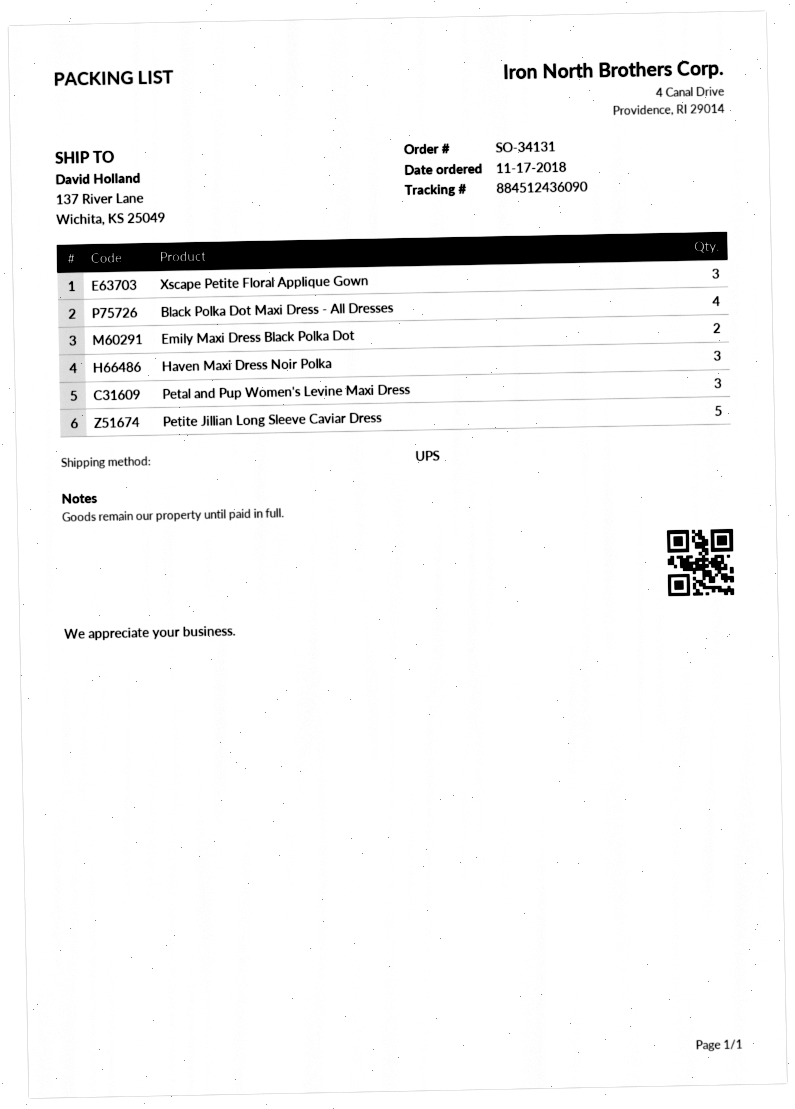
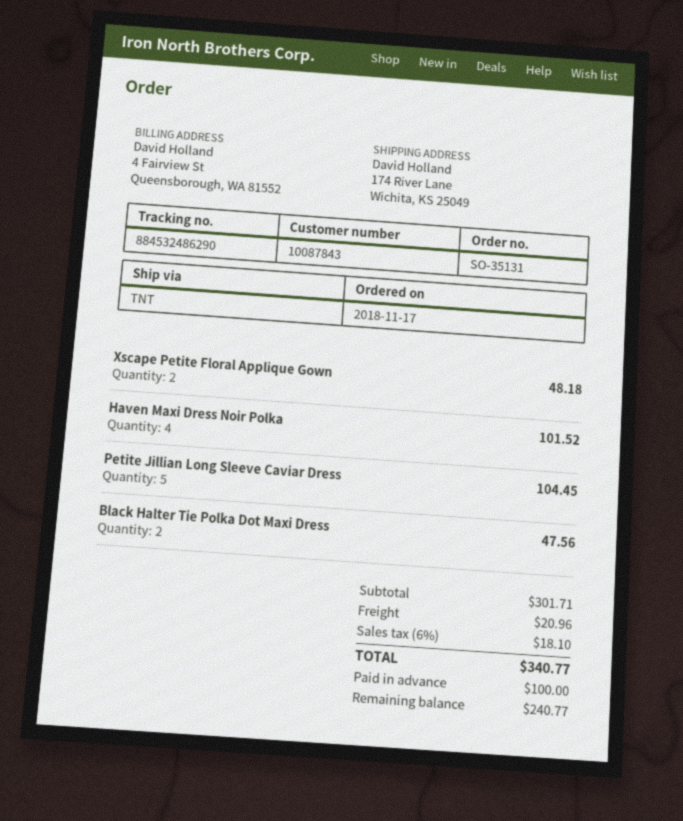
order number: SO-34131 -> SO-35131
shipping method: UPS -> TNT
tracking number: 884512436090 -> 884532486290
ship to: 137 River Lane, Wichita, KS 25049 -> 174 River Lane, Wichita, KS 25049
Xscape Petite Floral Applique Gown: 3 -> 2
Black Polka Dot Maxi Dress - All Dresses: 4 -> none
Emily Maxi Dress Black Polka Dot: 2 -> none
Haven Maxi Dress Noir Polka: 3 -> 4
Petal and Pup Women's Levine Maxi Dress: 3 -> none
Black Halter Tie Polka Dot Maxi Dress: none -> 2

